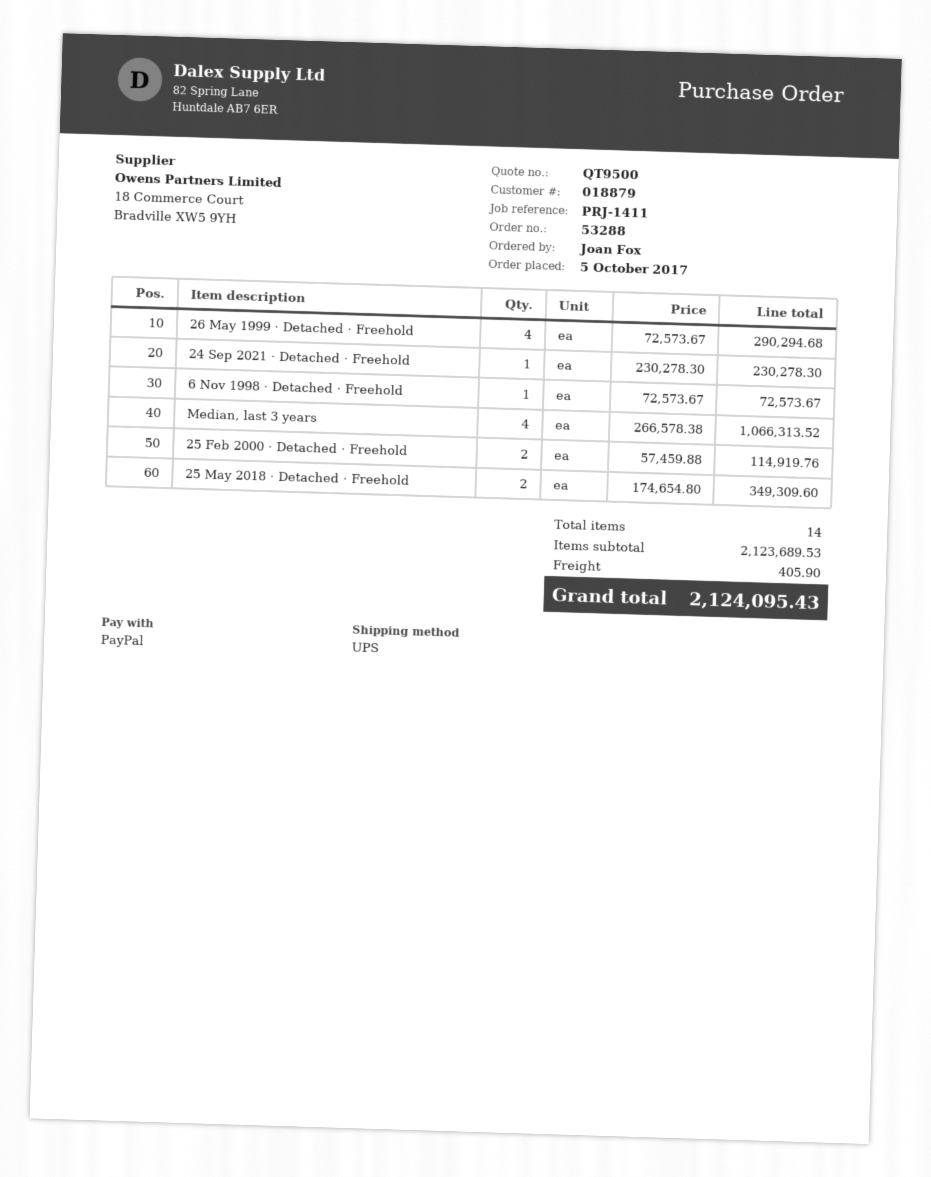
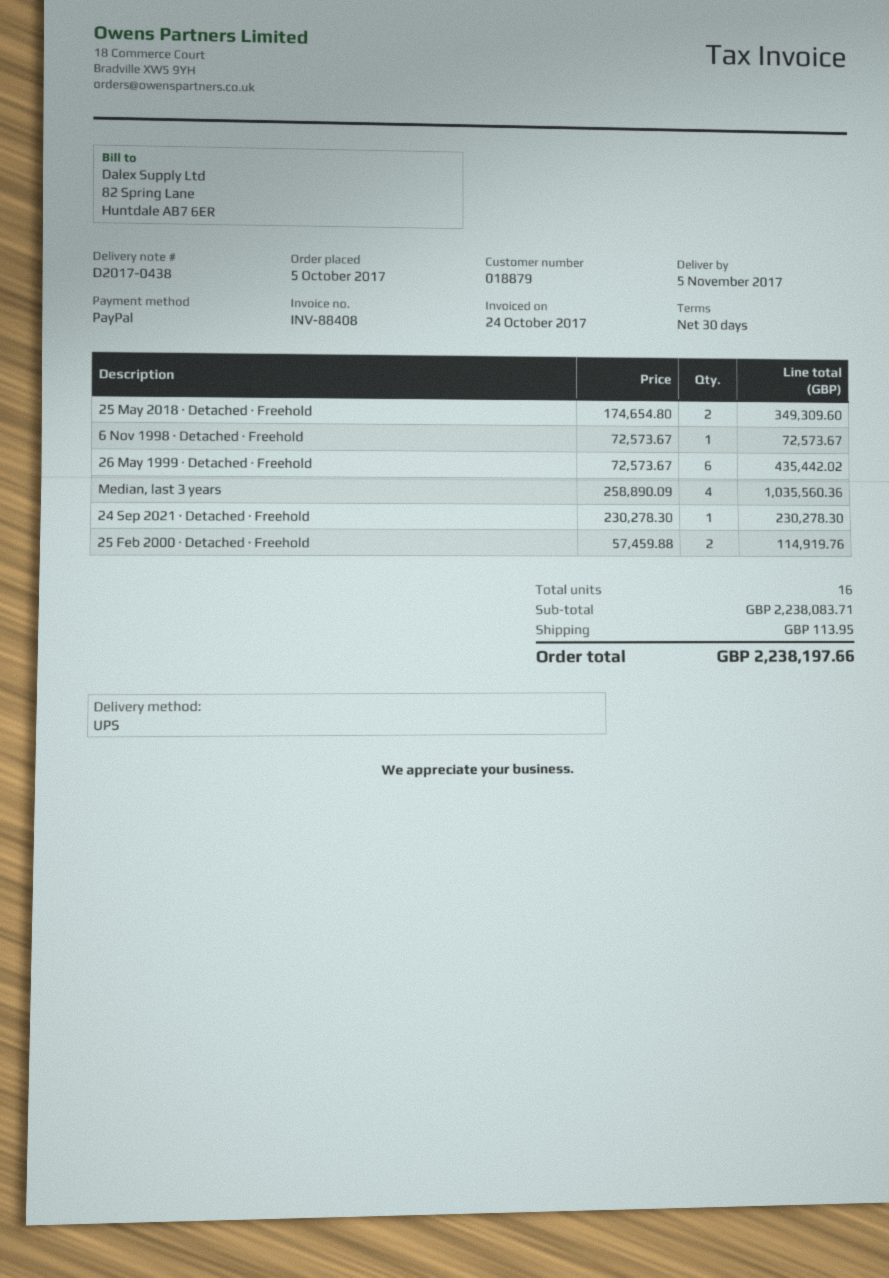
26 May 1999 · Detached · Freehold: 4 x 72573.67 = 290294.68 -> 6 x 72573.67 = 435442.02
Median, last 3 years: 4 x 266578.38 = 1066313.52 -> 4 x 258890.09 = 1035560.36
total quantity: 14 -> 16
subtotal: 2123689.53 -> 2238083.71
shipping: 405.90 -> 113.95
total: 2124095.43 -> 2238197.66

